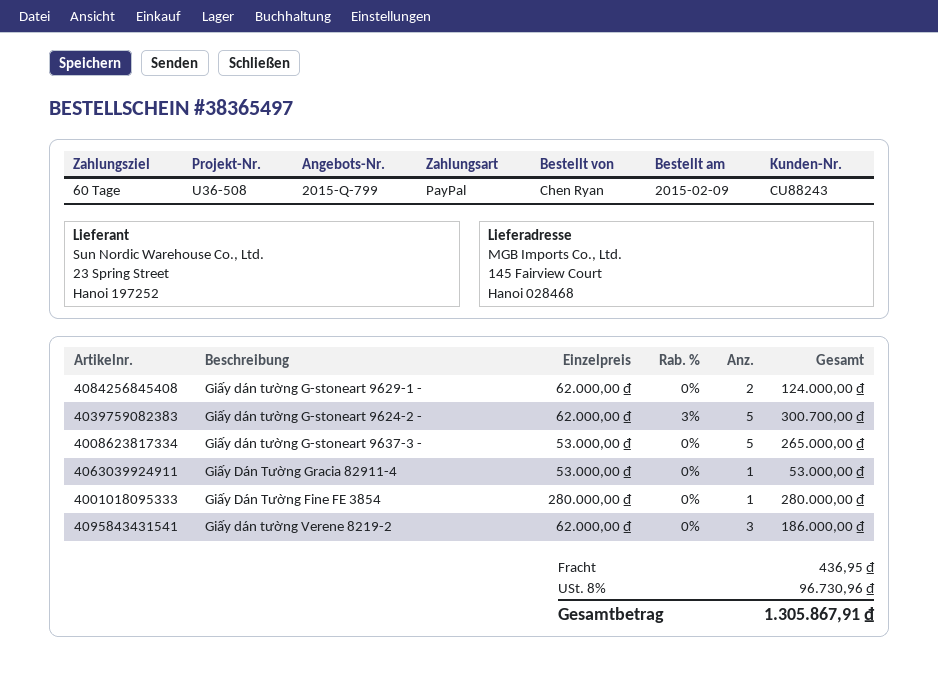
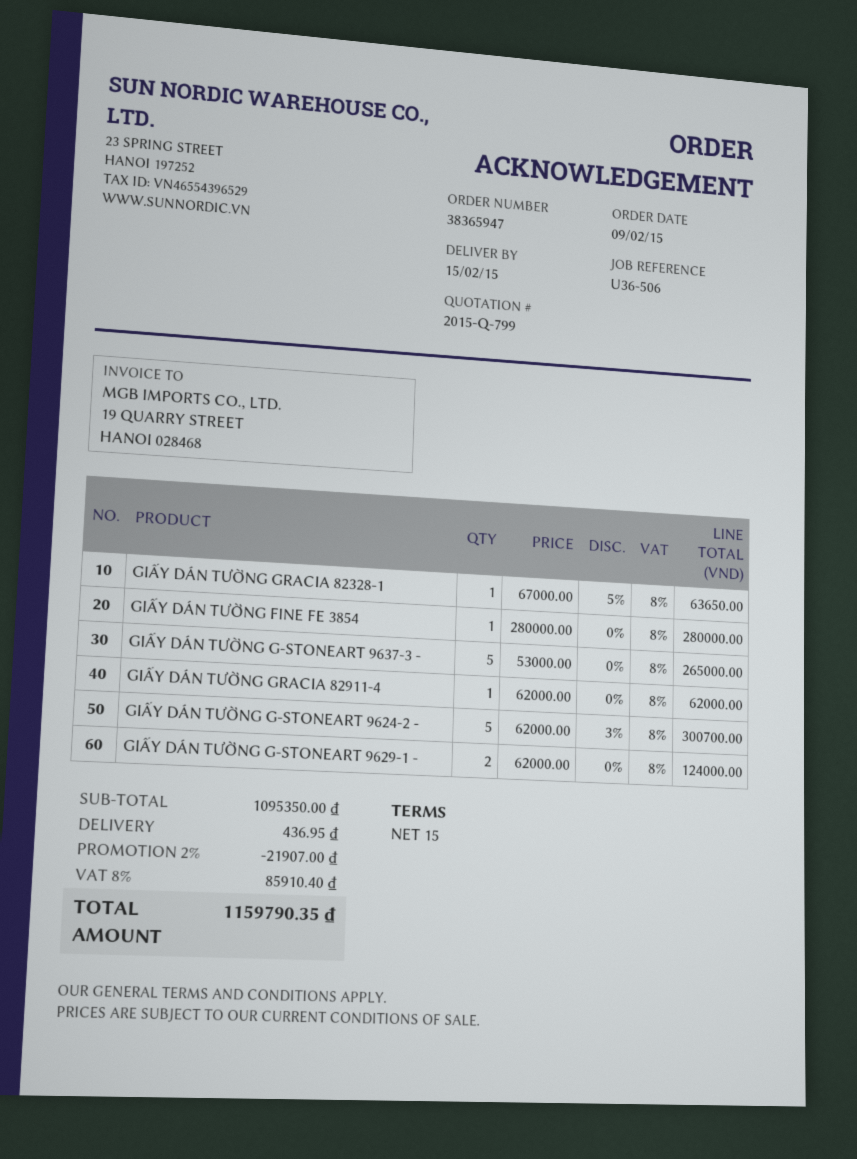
order number: 38365497 -> 38365947
payment terms: 60 days -> 15 days
reference: U36-508 -> U36-506
Giấy Dán Tường Gracia 82911-4: 1 x 53000.00 = 53000.00 -> 1 x 62000.00 = 62000.00
Giấy dán tường Verene 8219-2: 3 x 62000.00 = 186000.00 -> none
GIẤY DÁN TƯỜNG GRACIA 82328-1: none -> 1 x 67000.00 - 5% = 63650.00
discount: none -> 2% = 21907.00
tax: 8% = 96730.96 -> 8% = 85910.40
total: 1305867.91 -> 1159790.35

